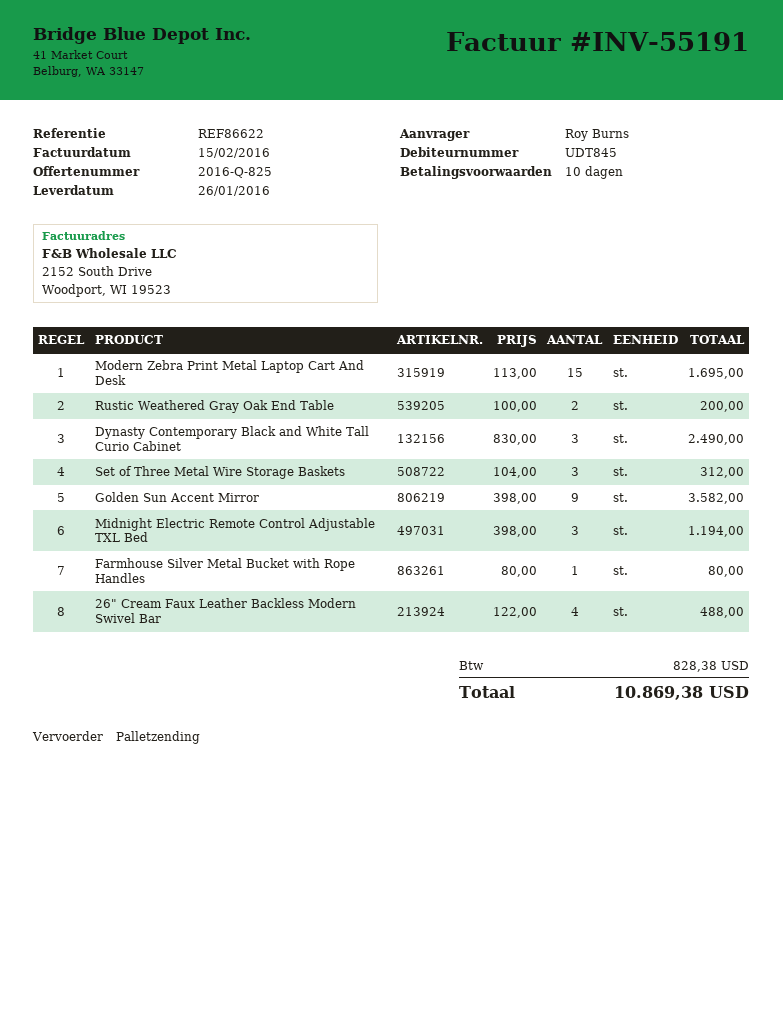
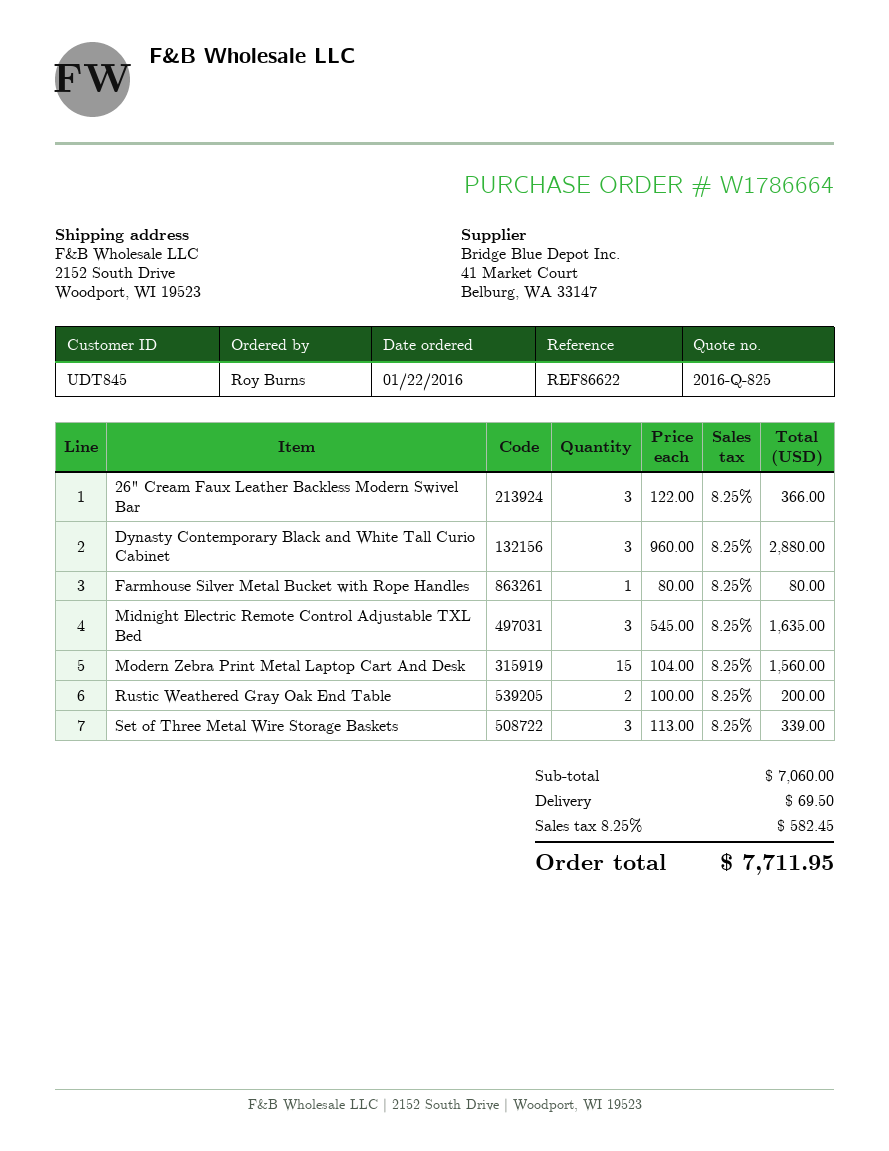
Modern Zebra Print Metal Laptop Cart And Desk: 15 x 113.00 = 1695.00 -> 15 x 104.00 = 1560.00
Dynasty Contemporary Black and White Tall Curio Cabinet: 3 x 830.00 = 2490.00 -> 3 x 960.00 = 2880.00
Set of Three Metal Wire Storage Baskets: 3 x 104.00 = 312.00 -> 3 x 113.00 = 339.00
Golden Sun Accent Mirror: 9 x 398.00 = 3582.00 -> none
Midnight Electric Remote Control Adjustable TXL Bed: 3 x 398.00 = 1194.00 -> 3 x 545.00 = 1635.00
26" Cream Faux Leather Backless Modern Swivel Bar: 4 x 122.00 = 488.00 -> 3 x 122.00 = 366.00
shipping: none -> 69.50
tax: 828.38 -> 582.45
total: 10869.38 -> 7711.95

